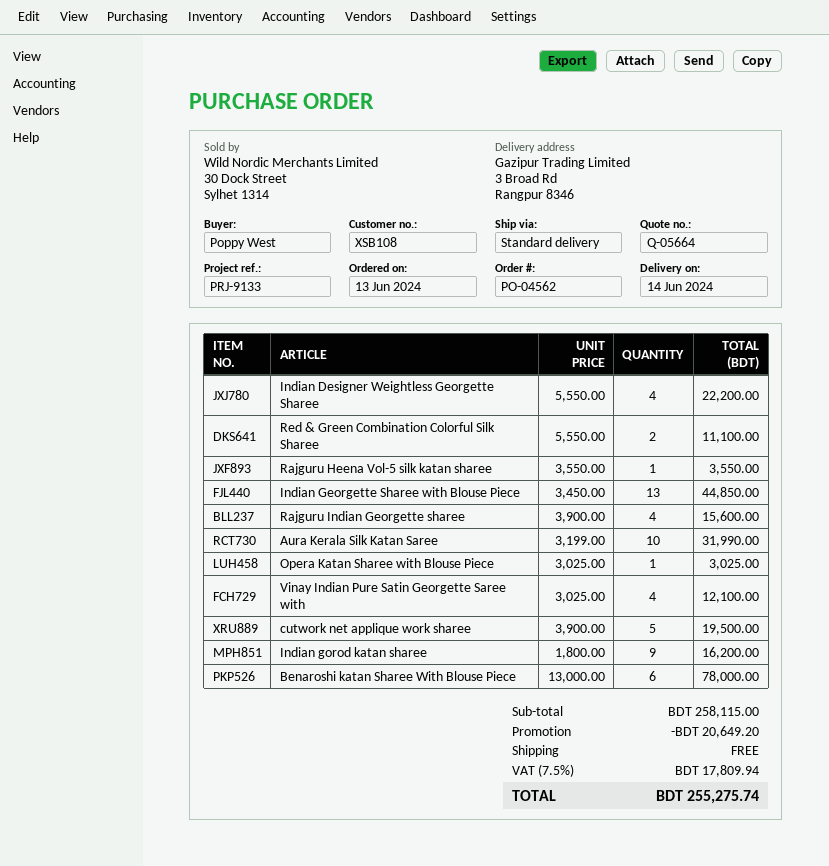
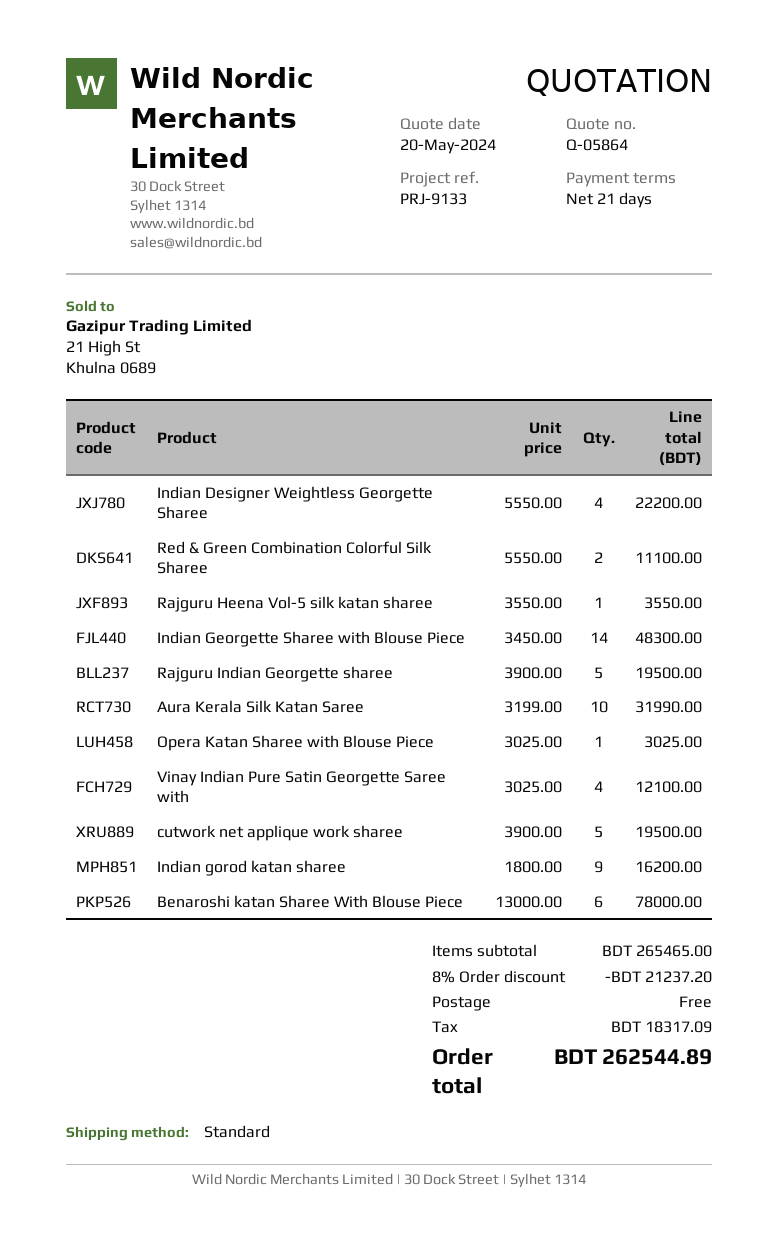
quote number: Q-05664 -> Q-05864
Indian Georgette Sharee with Blouse Piece: 13 x 3450.00 = 44850.00 -> 14 x 3450.00 = 48300.00
Rajguru Indian Georgette sharee: 4 x 3900.00 = 15600.00 -> 5 x 3900.00 = 19500.00
subtotal: 258115.00 -> 265465.00
discount: 20649.20 -> 21237.20
tax: 17809.94 -> 18317.09
total: 255275.74 -> 262544.89

